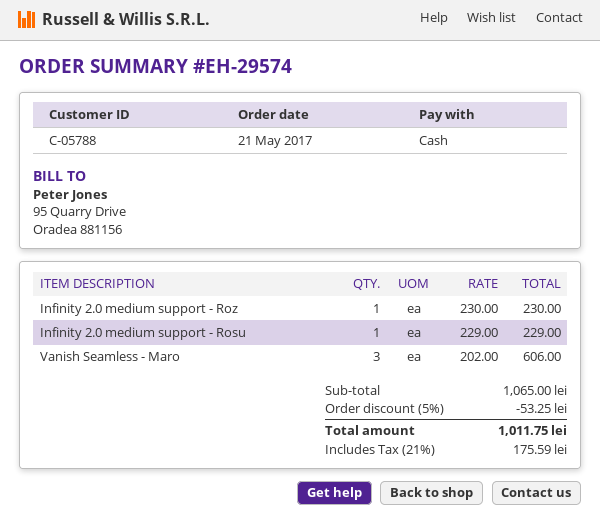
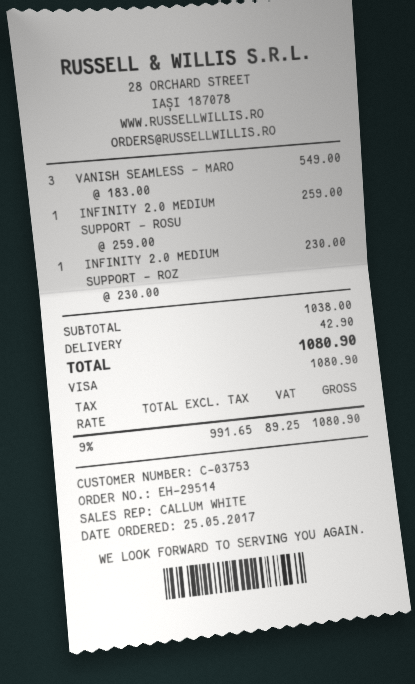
order number: EH-29574 -> EH-29514
order date: 2017-05-21 -> 2017-05-25
customer number: C-05788 -> C-03753
payment method: cash -> Visa
Infinity 2.0 medium support - Rosu: 1 x 229.00 = 229.00 -> 1 x 259.00 = 259.00
Vanish Seamless - Maro: 3 x 202.00 = 606.00 -> 3 x 183.00 = 549.00
subtotal: 1065.00 -> 1038.00
discount: 5% = 53.25 -> none
shipping: none -> 42.90
tax: 21% = 175.59 -> 9% = 89.25
total: 1011.75 -> 1080.90

